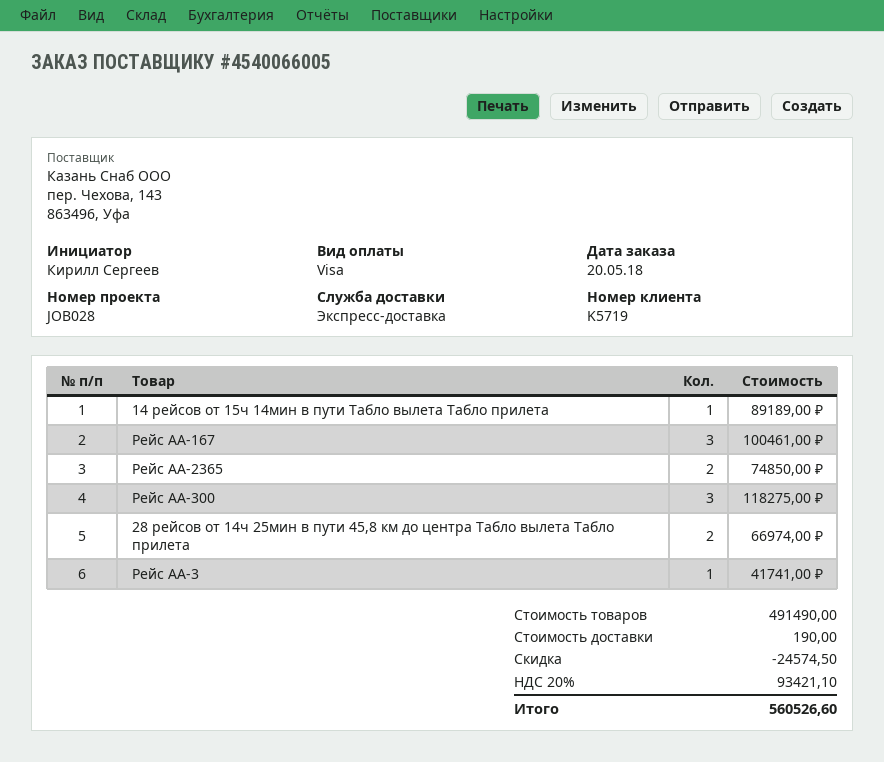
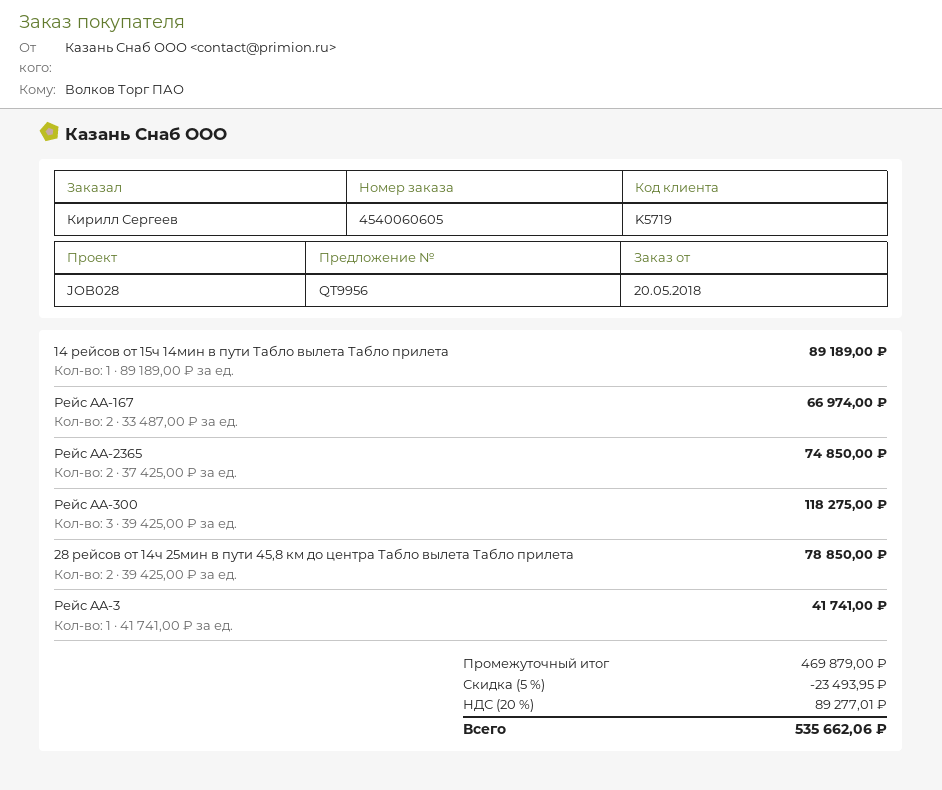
order number: 4540066005 -> 4540060605
Рейс AA-167: 3 for 100461.00 -> 2 for 66974.00
28 рейсов от 14ч 25мин в пути 45,8 км до центра Табло вылета Табло прилета: 2 for 66974.00 -> 2 for 78850.00
subtotal: 491490.00 -> 469879.00
discount: 24574.50 -> 23493.95
shipping: 190.00 -> none
tax: 20% = 93421.10 -> 20% = 89277.01
total: 560526.60 -> 535662.06

